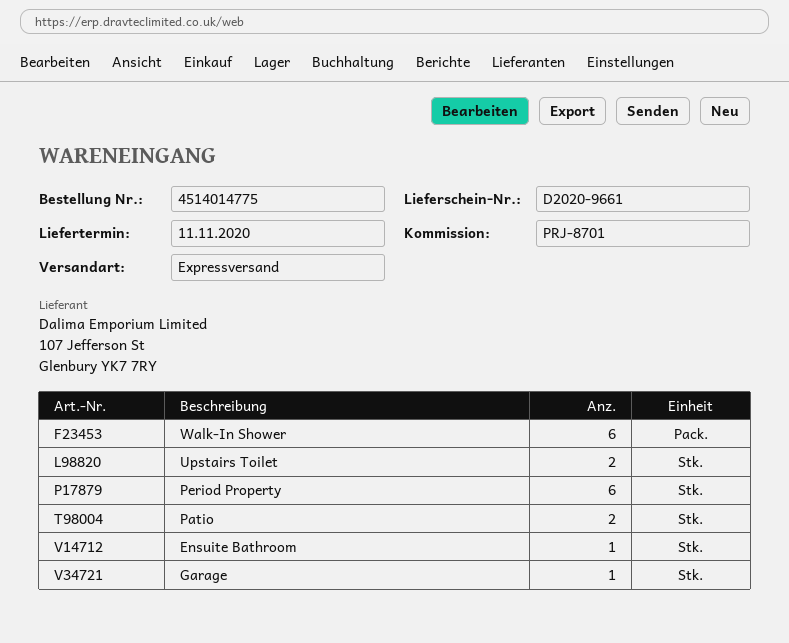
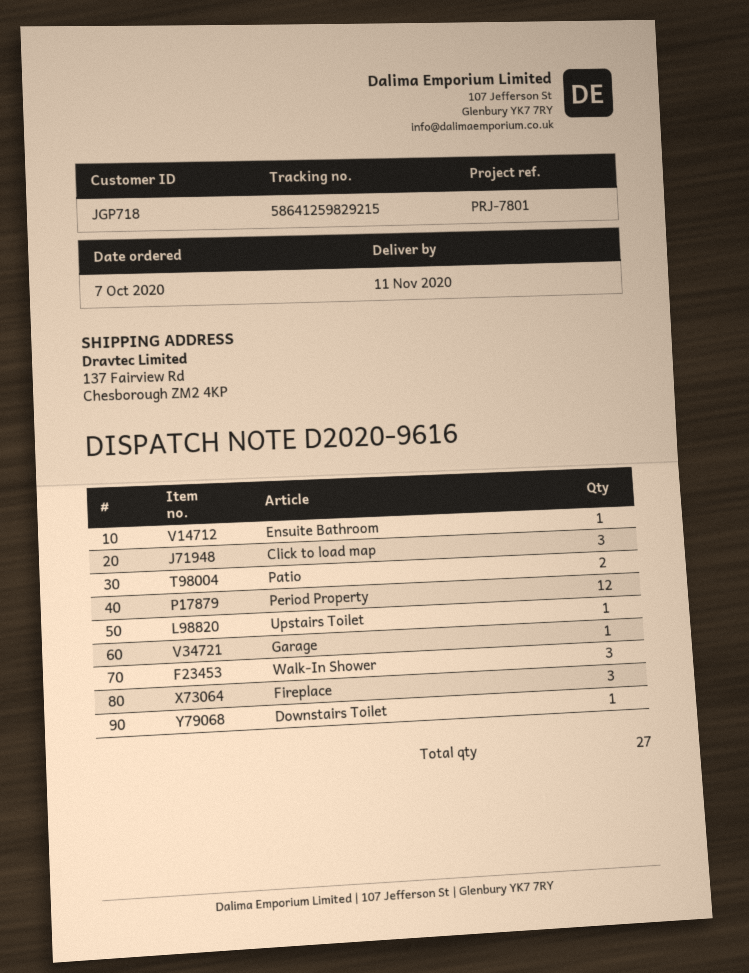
delivery note number: D2020-9661 -> D2020-9616
reference: PRJ-8701 -> PRJ-7801
Walk-In Shower: 6 -> 3
Upstairs Toilet: 2 -> 1
Period Property: 6 -> 12
Click to load map: none -> 3
Fireplace: none -> 3
Downstairs Toilet: none -> 1

